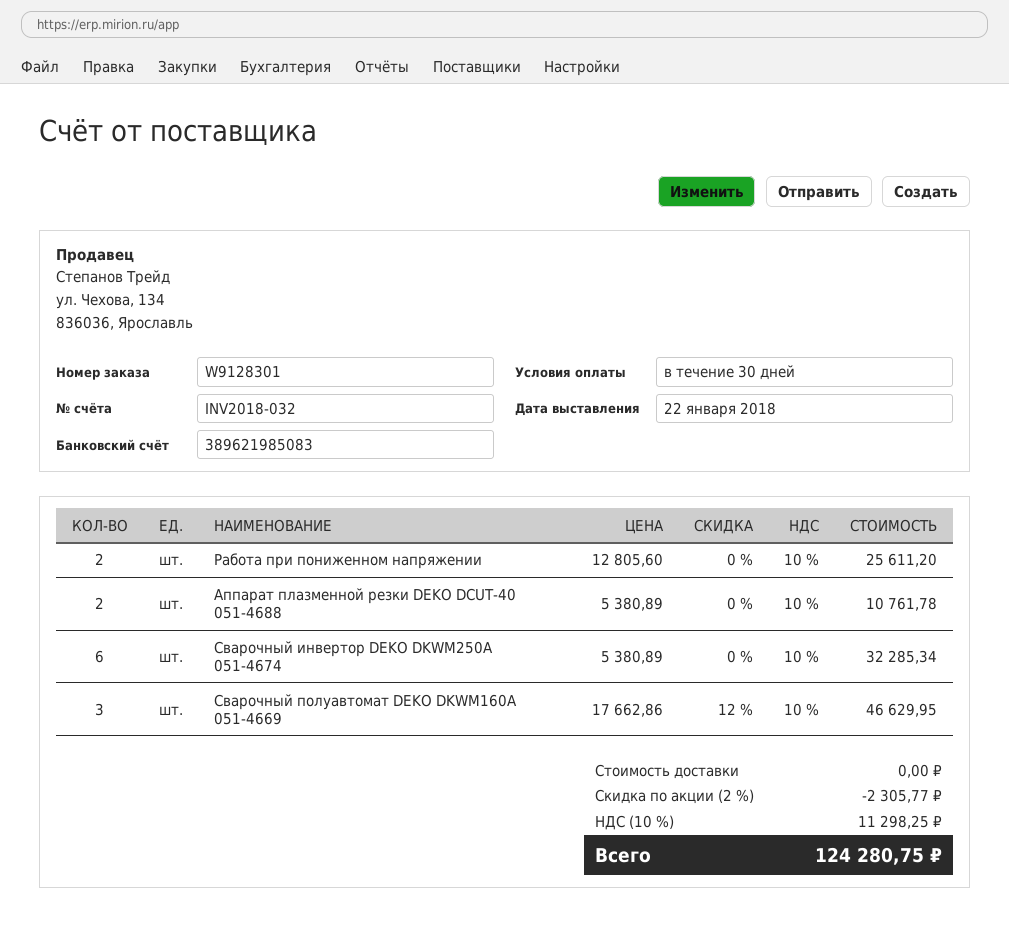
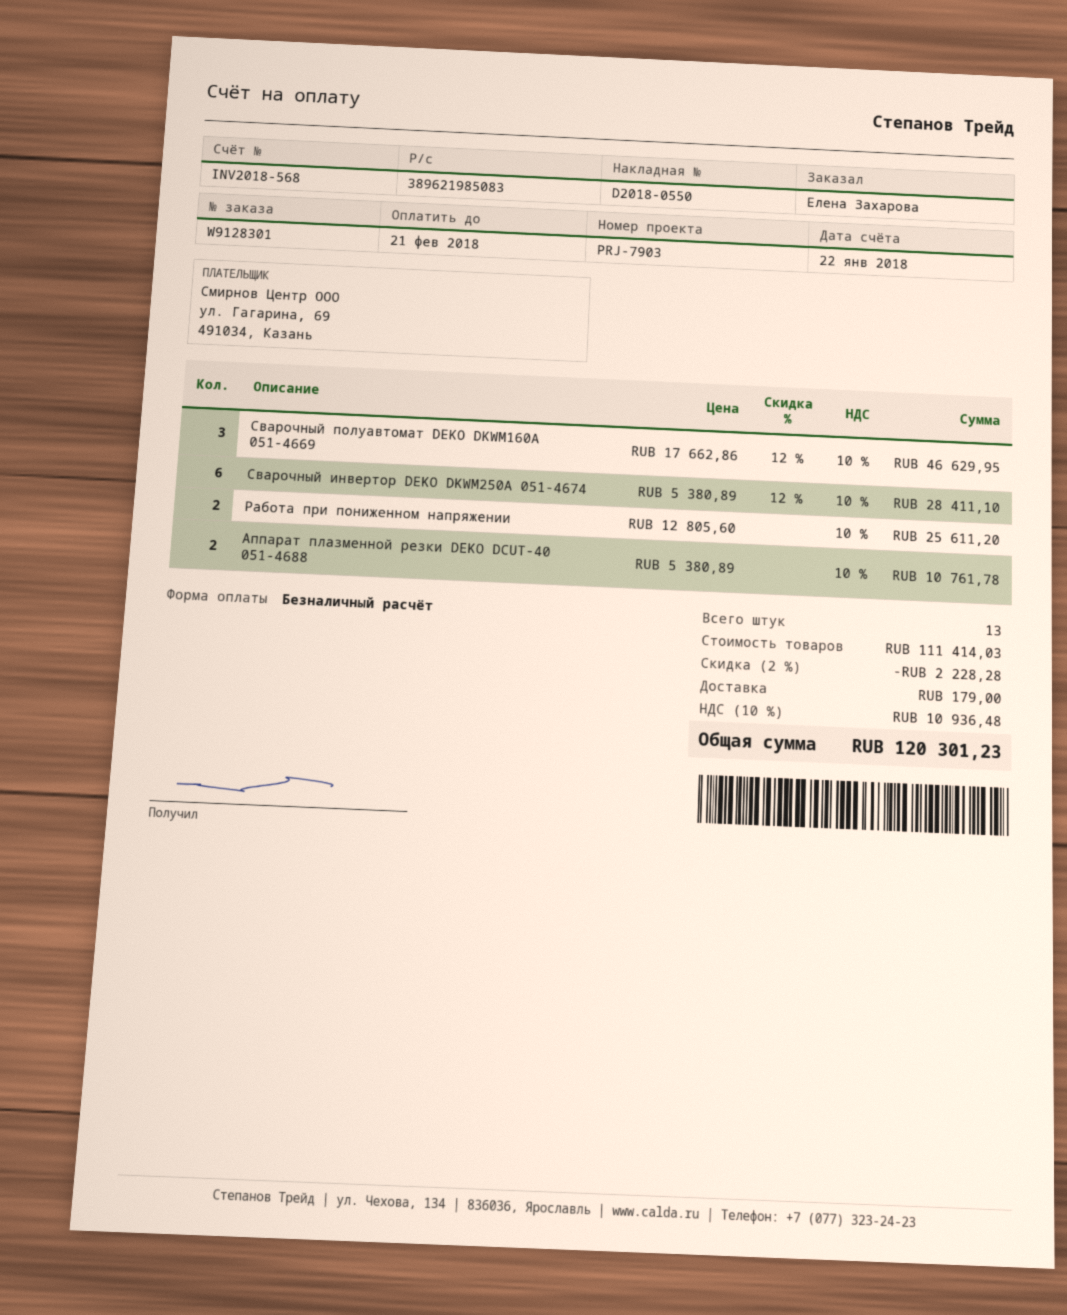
invoice number: INV2018-032 -> INV2018-568
Сварочный инвертор DEKO DKWM250A 051-4674: 6 x 5380.89 = 32285.34 -> 6 x 5380.89 - 12% = 28411.10
discount: 2% = 2305.77 -> 2% = 2228.28
shipping: 0.00 -> 179.00
tax: 10% = 11298.25 -> 10% = 10936.48
total: 124280.75 -> 120301.23

